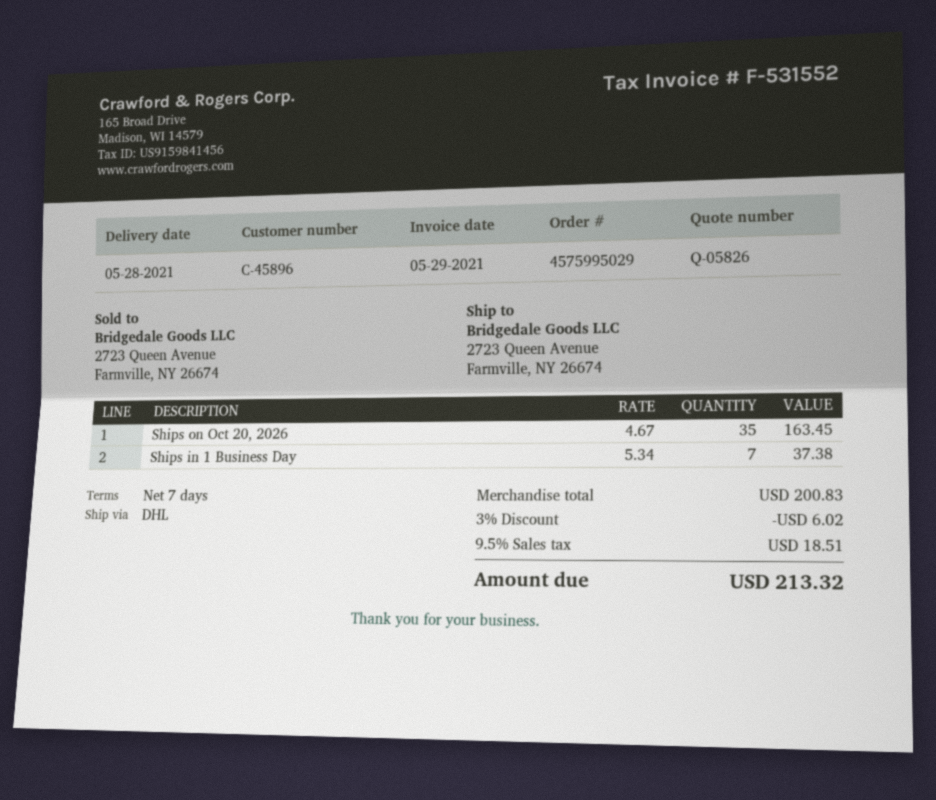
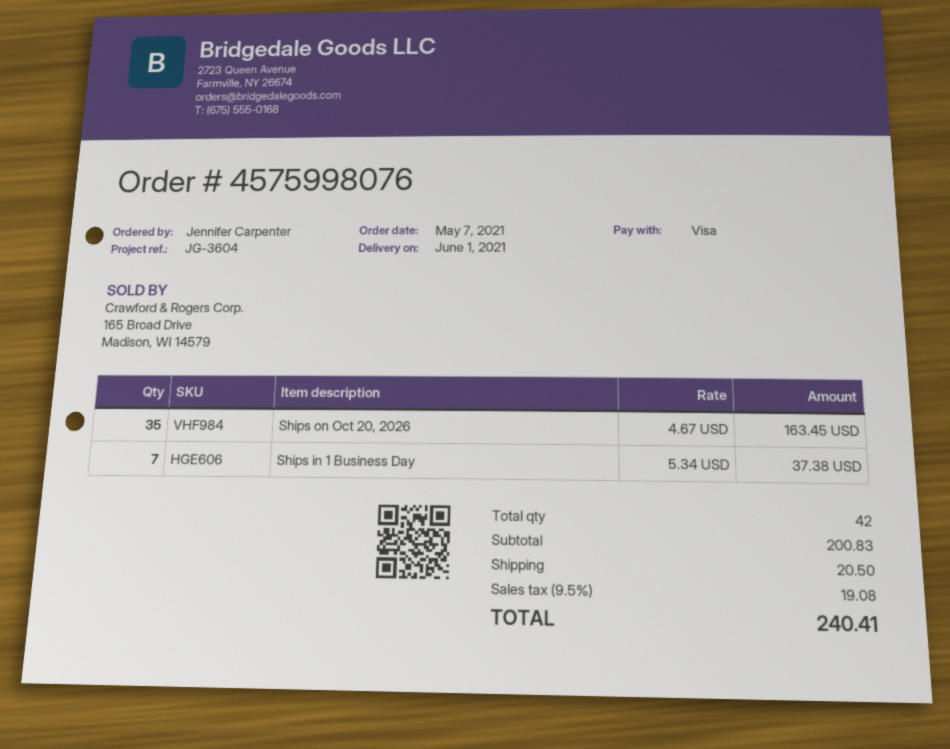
order number: 4575995029 -> 4575998076
delivery date: 2021-05-28 -> 2021-06-01
discount: 3% = 6.02 -> none
shipping: none -> 20.50
tax: 9.5% = 18.51 -> 9.5% = 19.08
total: 213.32 -> 240.41

